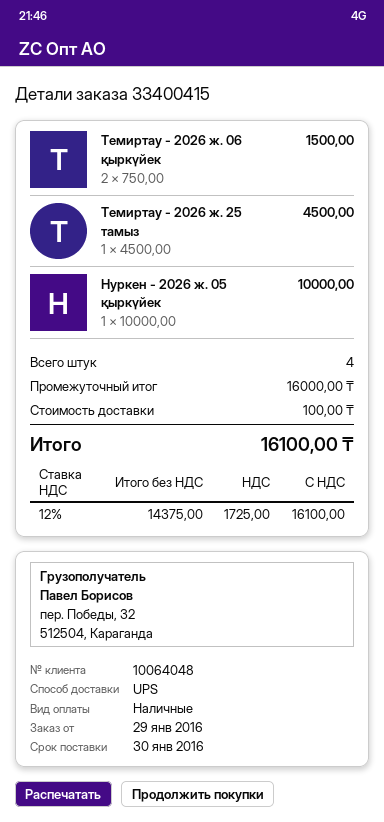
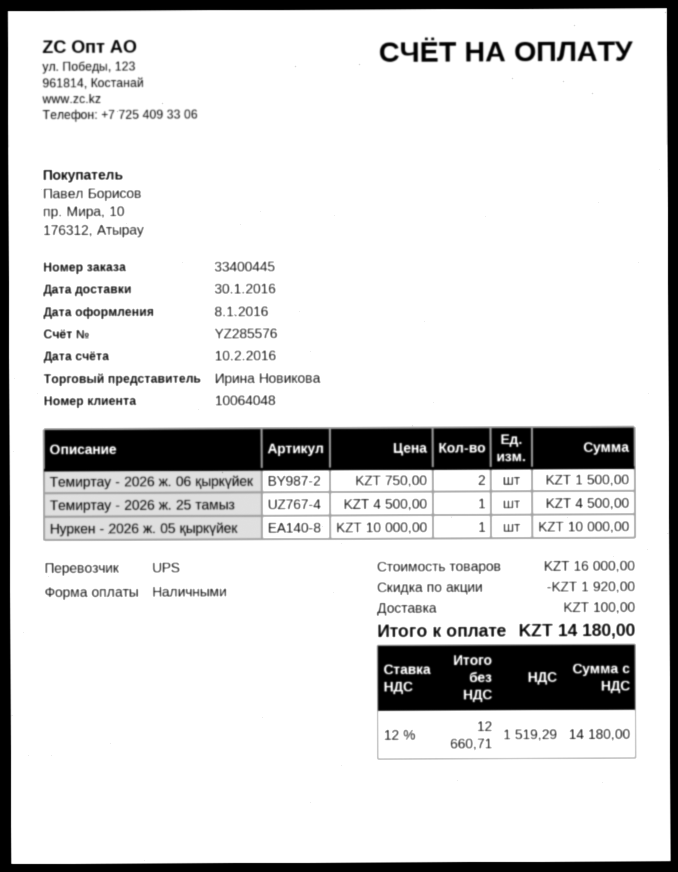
order number: 33400415 -> 33400445
order date: 2016-01-29 -> 2016-01-08
discount: none -> 1920.00
net: 14375.00 -> 12660.71
tax: 12% = 1725.00 -> 12% = 1519.29
total: 16100.00 -> 14180.00

